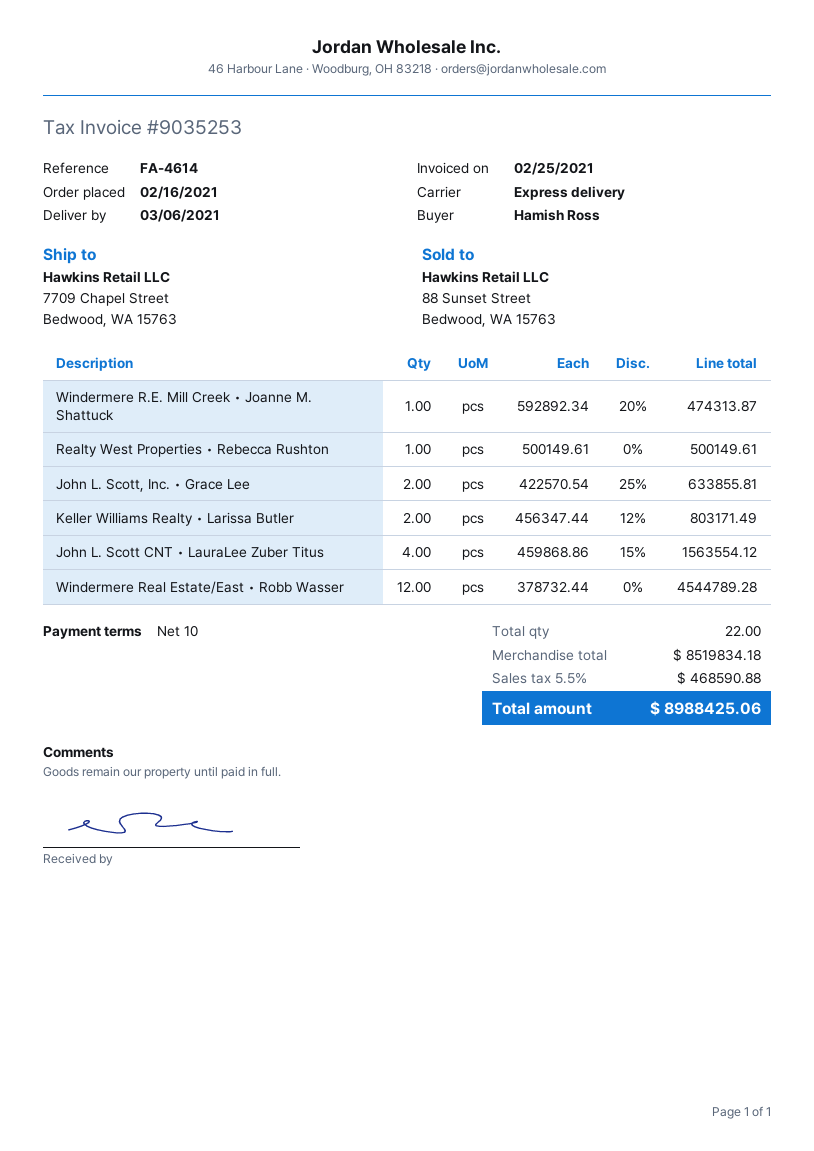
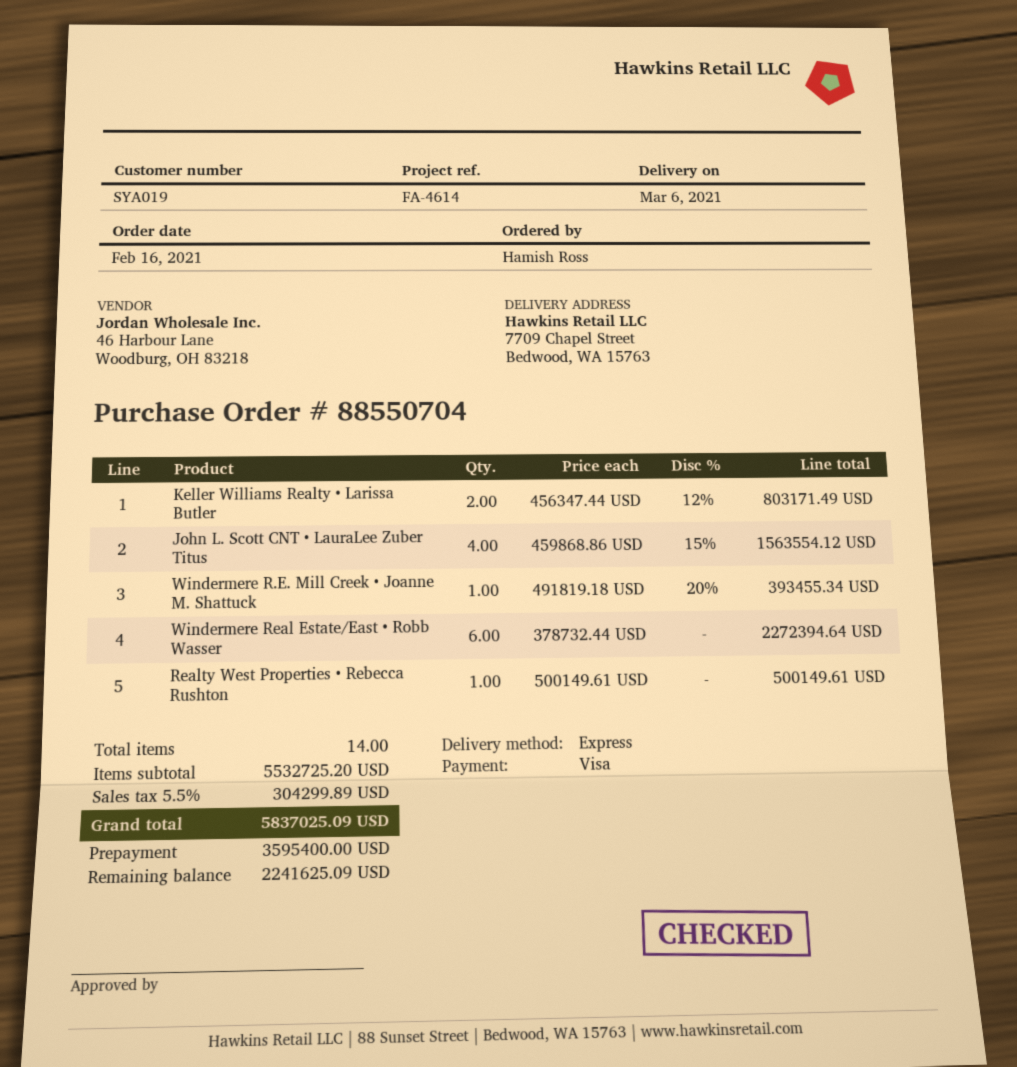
Windermere R.E. Mill Creek • Joanne M. Shattuck: 1 x 592892.34 - 20% = 474313.87 -> 1 x 491819.18 - 20% = 393455.34
John L. Scott, Inc. • Grace Lee: 2 x 422570.54 - 25% = 633855.81 -> none
Windermere Real Estate/East • Robb Wasser: 12 x 378732.44 = 4544789.28 -> 6 x 378732.44 = 2272394.64
total quantity: 22 -> 14
subtotal: 8519834.18 -> 5532725.20
tax: 5.5% = 468590.88 -> 5.5% = 304299.89
total: 8988425.06 -> 5837025.09

